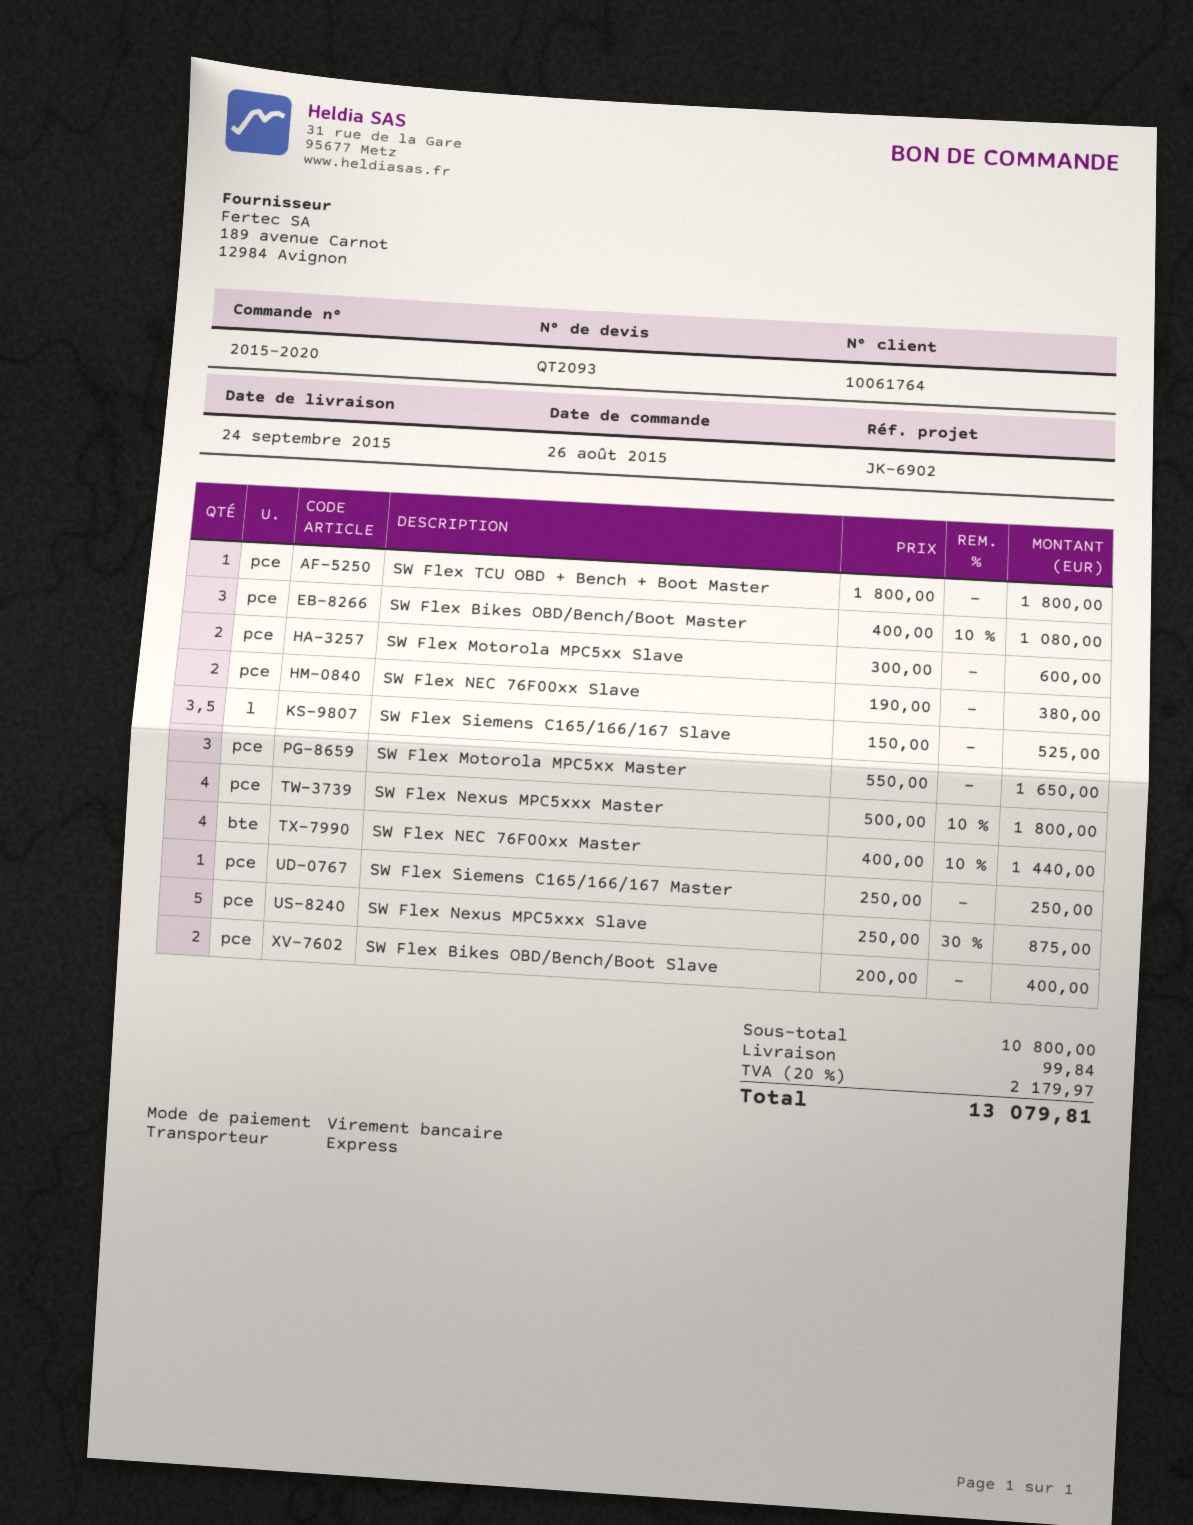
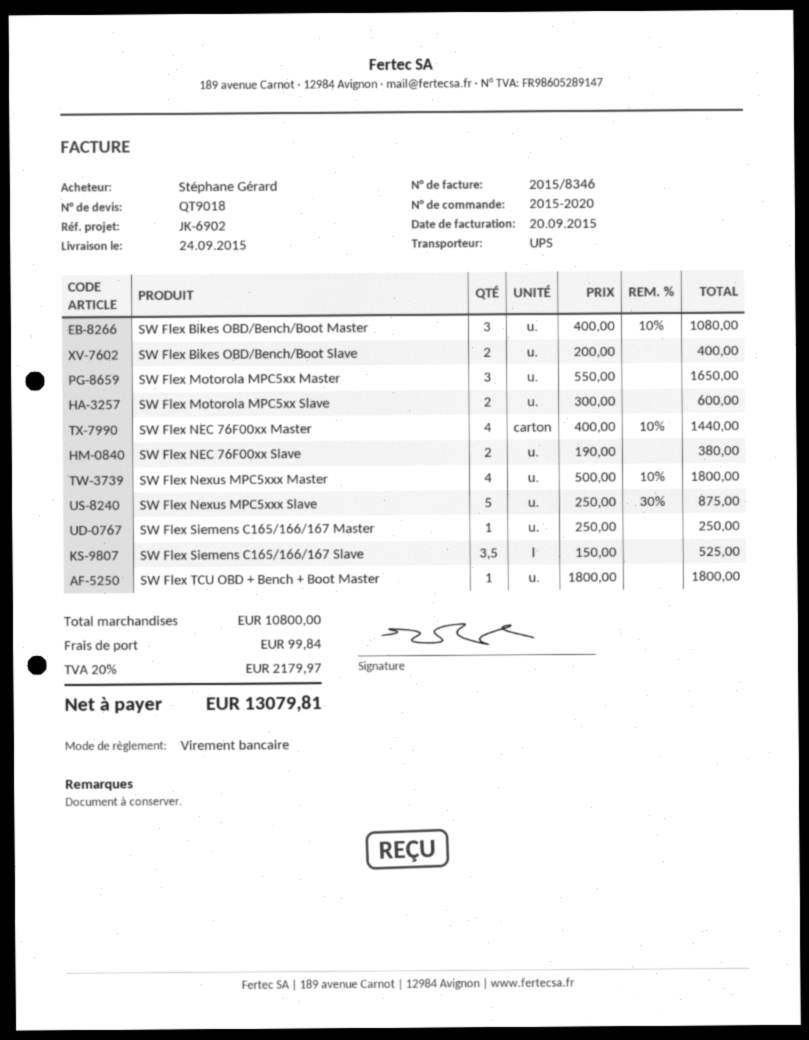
quote number: QT2093 -> QT9018
shipping method: express -> UPS

